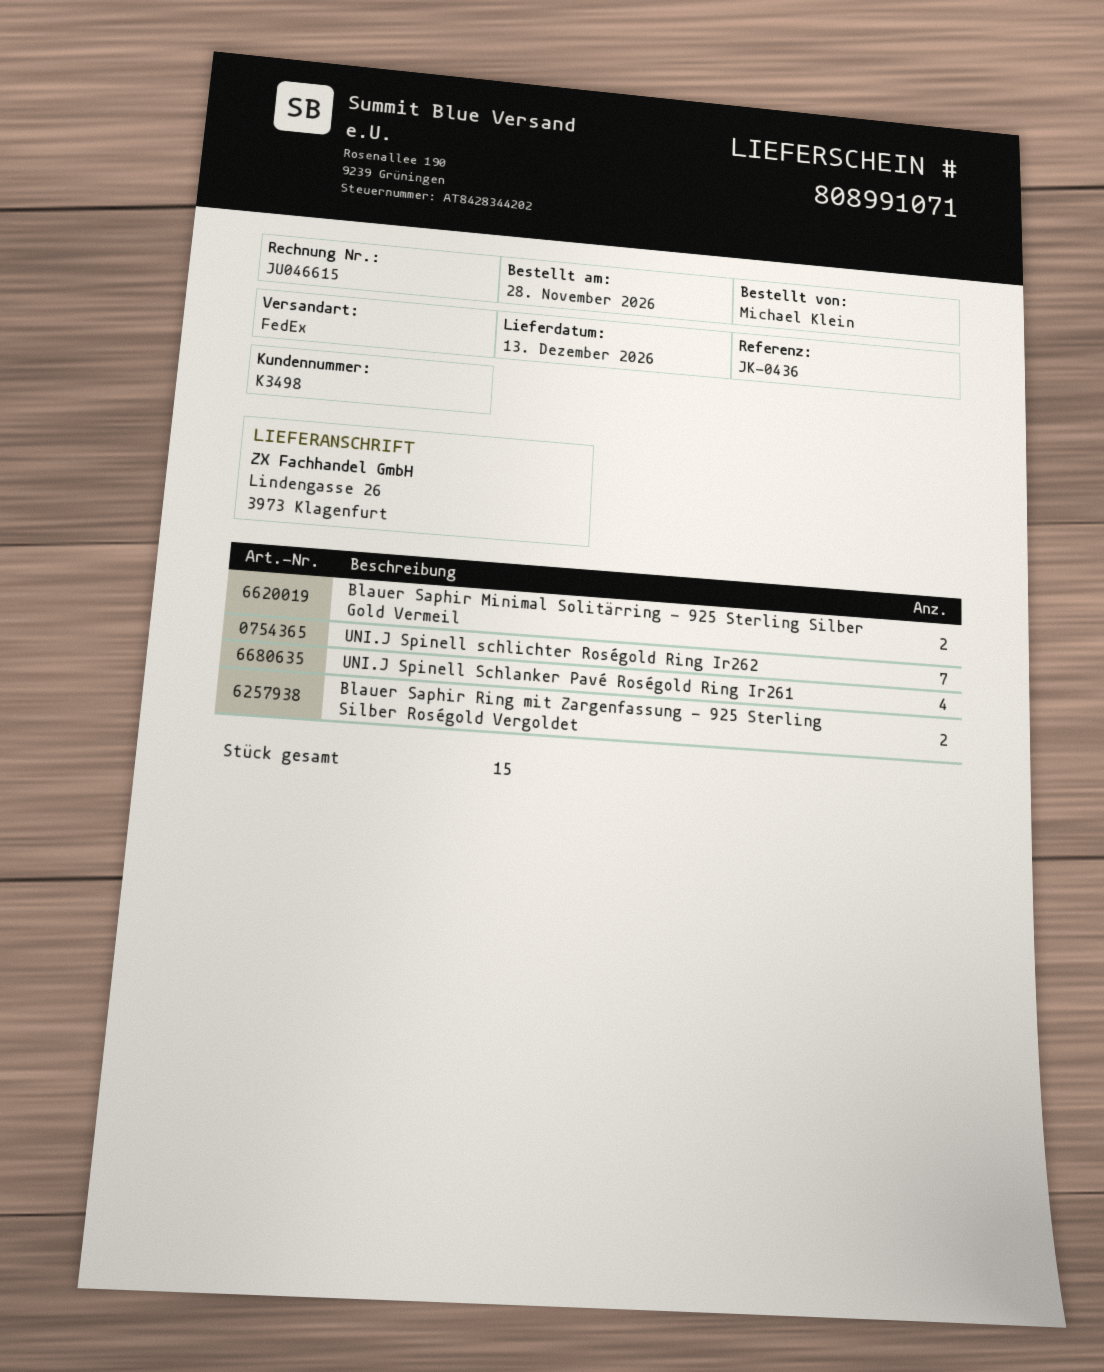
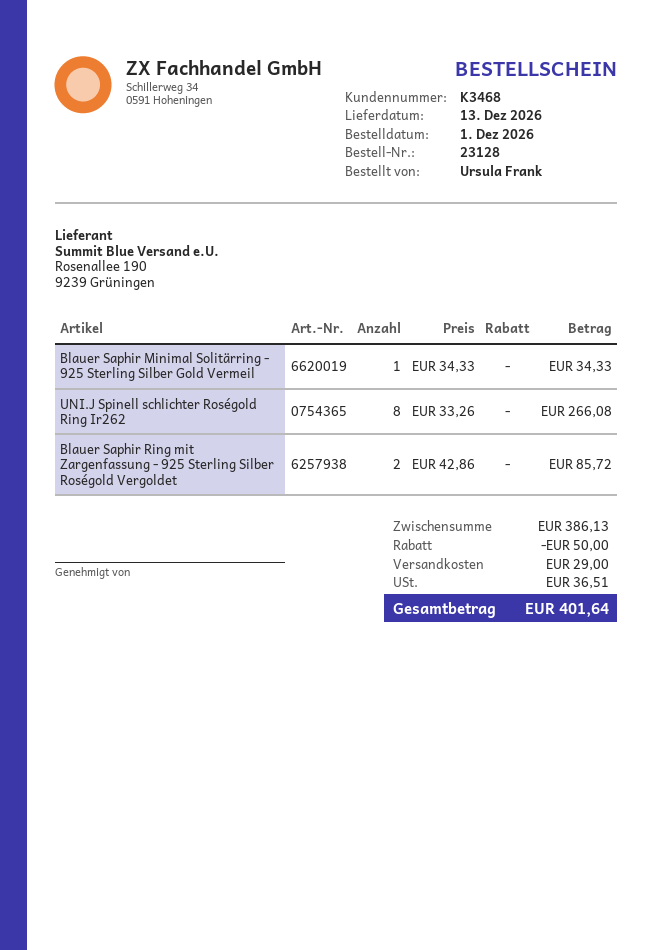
order date: 2026-11-28 -> 2026-12-01
customer number: K3498 -> K3468
ordered by: Michael Klein -> Ursula Frank
Blauer Saphir Minimal Solitärring - 925 Sterling Silber Gold Vermeil: 2 -> 1
UNI.J Spinell schlichter Roségold Ring Ir262: 7 -> 8
UNI.J Spinell Schlanker Pavé Roségold Ring Ir261: 4 -> none

